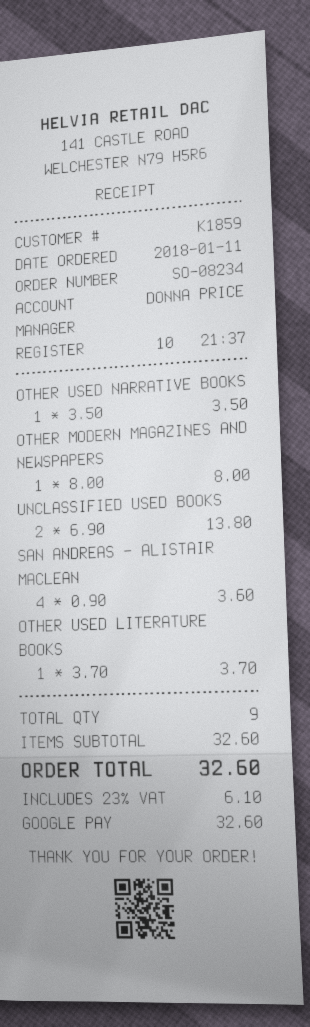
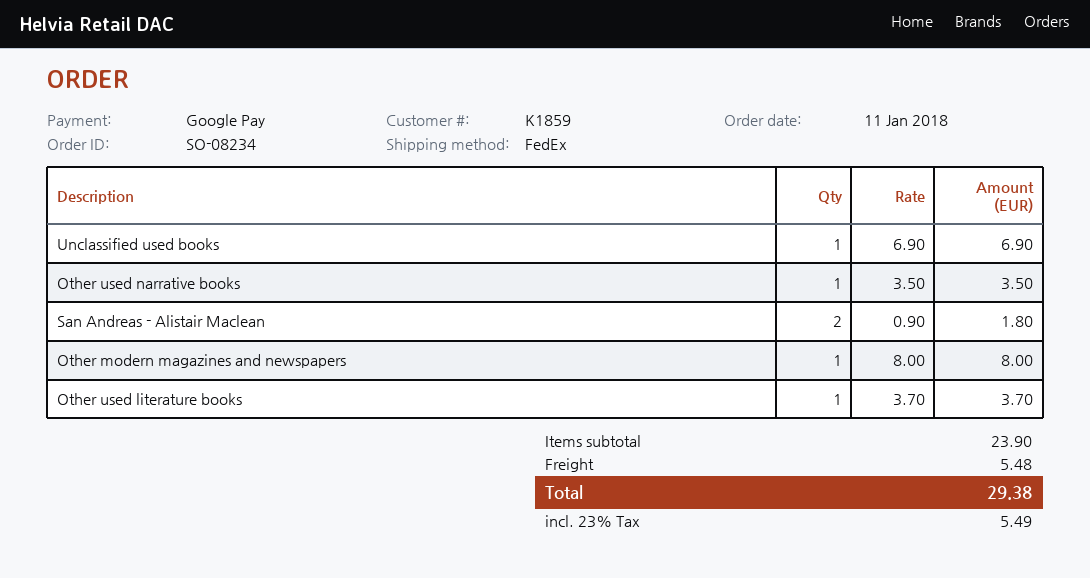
UNCLASSIFIED USED BOOKS: 2 x 6.90 = 13.80 -> 1 x 6.90 = 6.90
SAN ANDREAS - ALISTAIR MACLEAN: 4 x 0.90 = 3.60 -> 2 x 0.90 = 1.80
subtotal: 32.60 -> 23.90
shipping: none -> 5.48
tax: 23% = 6.10 -> 23% = 5.49
total: 32.60 -> 29.38

